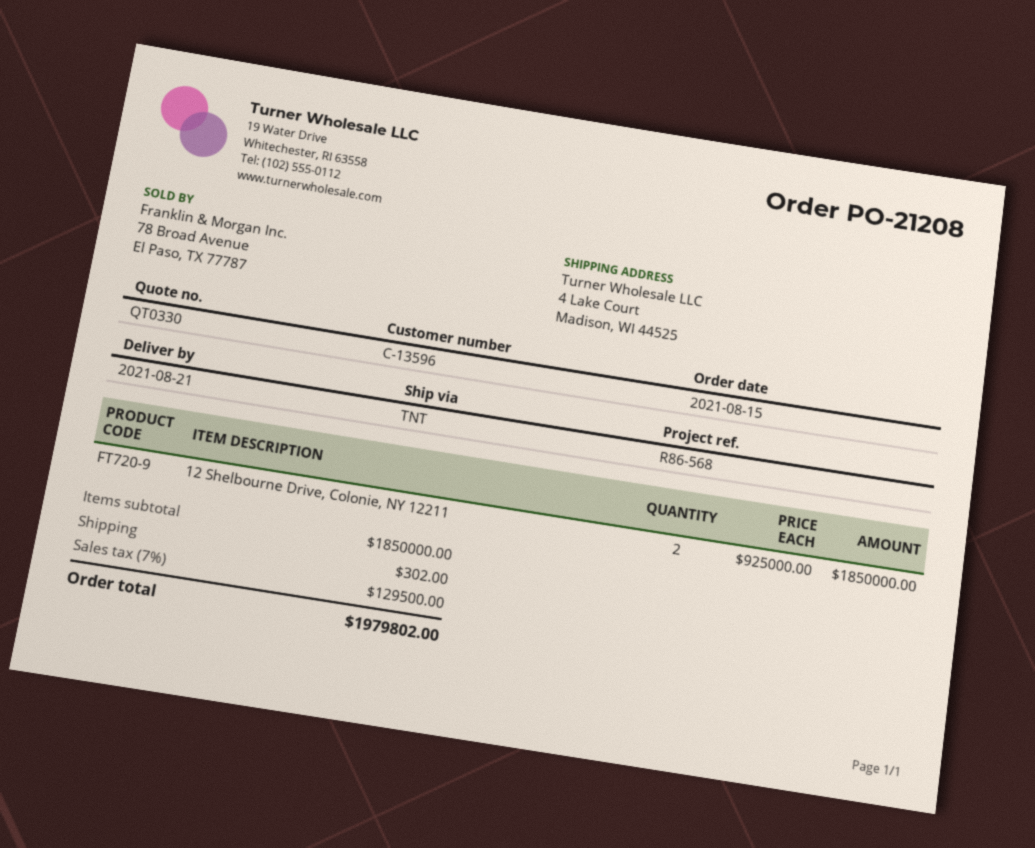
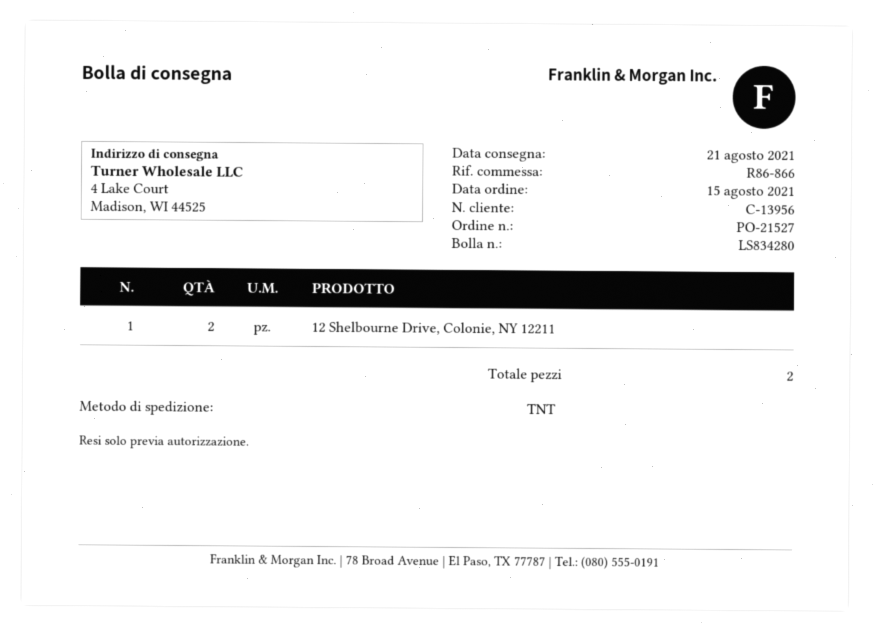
order number: PO-21208 -> PO-21527
customer number: C-13596 -> C-13956
reference: R86-568 -> R86-866

